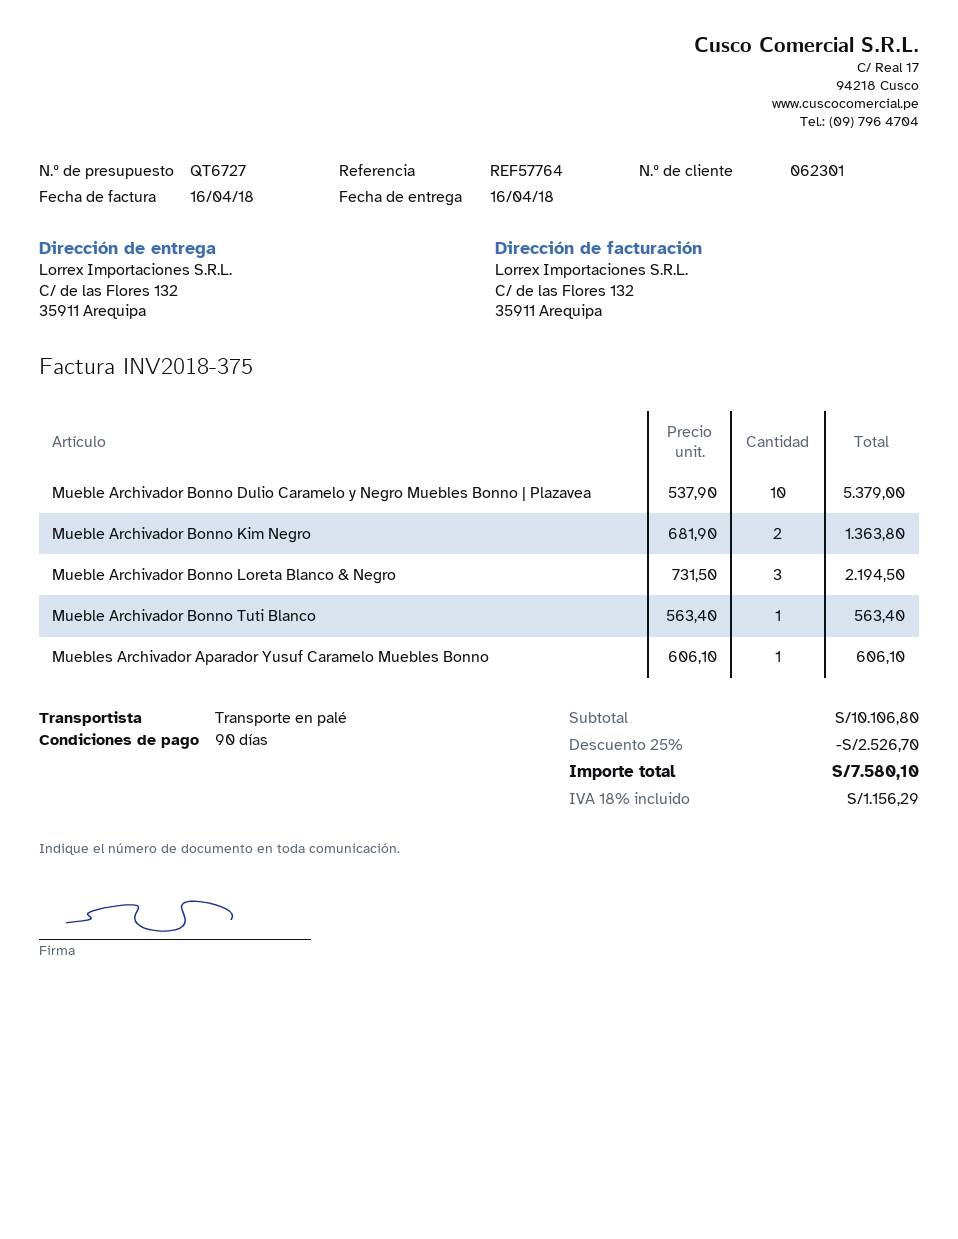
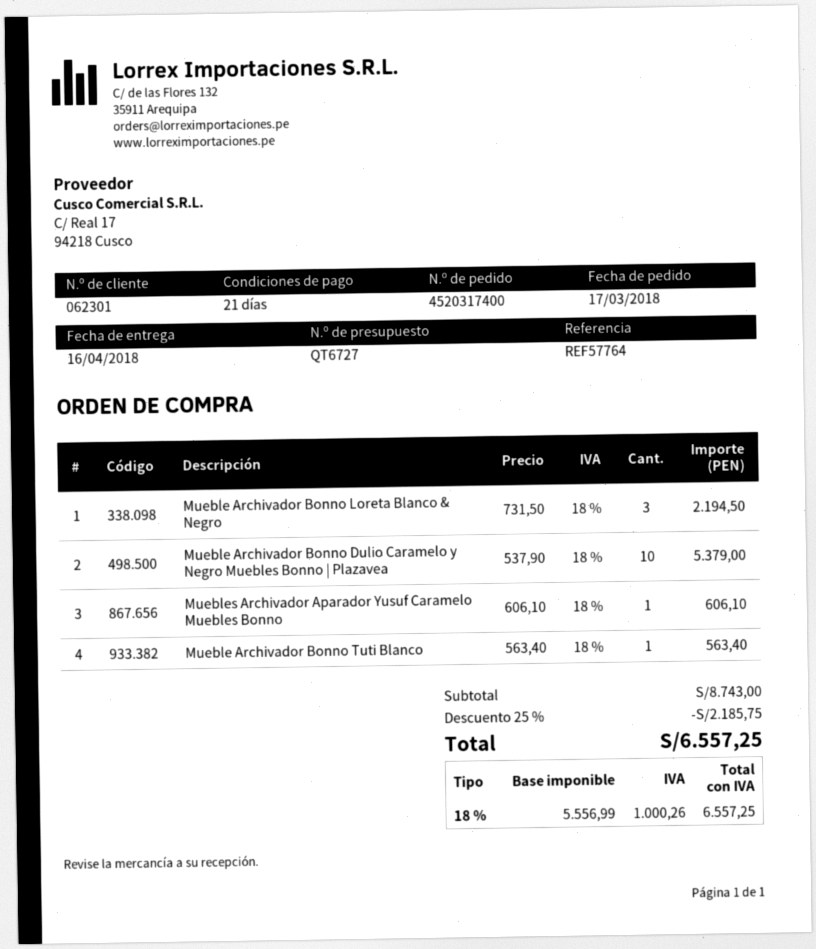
payment terms: 90 days -> 21 days
Mueble Archivador Bonno Kim Negro: 2 x 681.90 = 1363.80 -> none
subtotal: 10106.80 -> 8743.00
discount: 25% = 2526.70 -> 25% = 2185.75
tax: 18% = 1156.29 -> 18% = 1000.26
total: 7580.10 -> 6557.25

